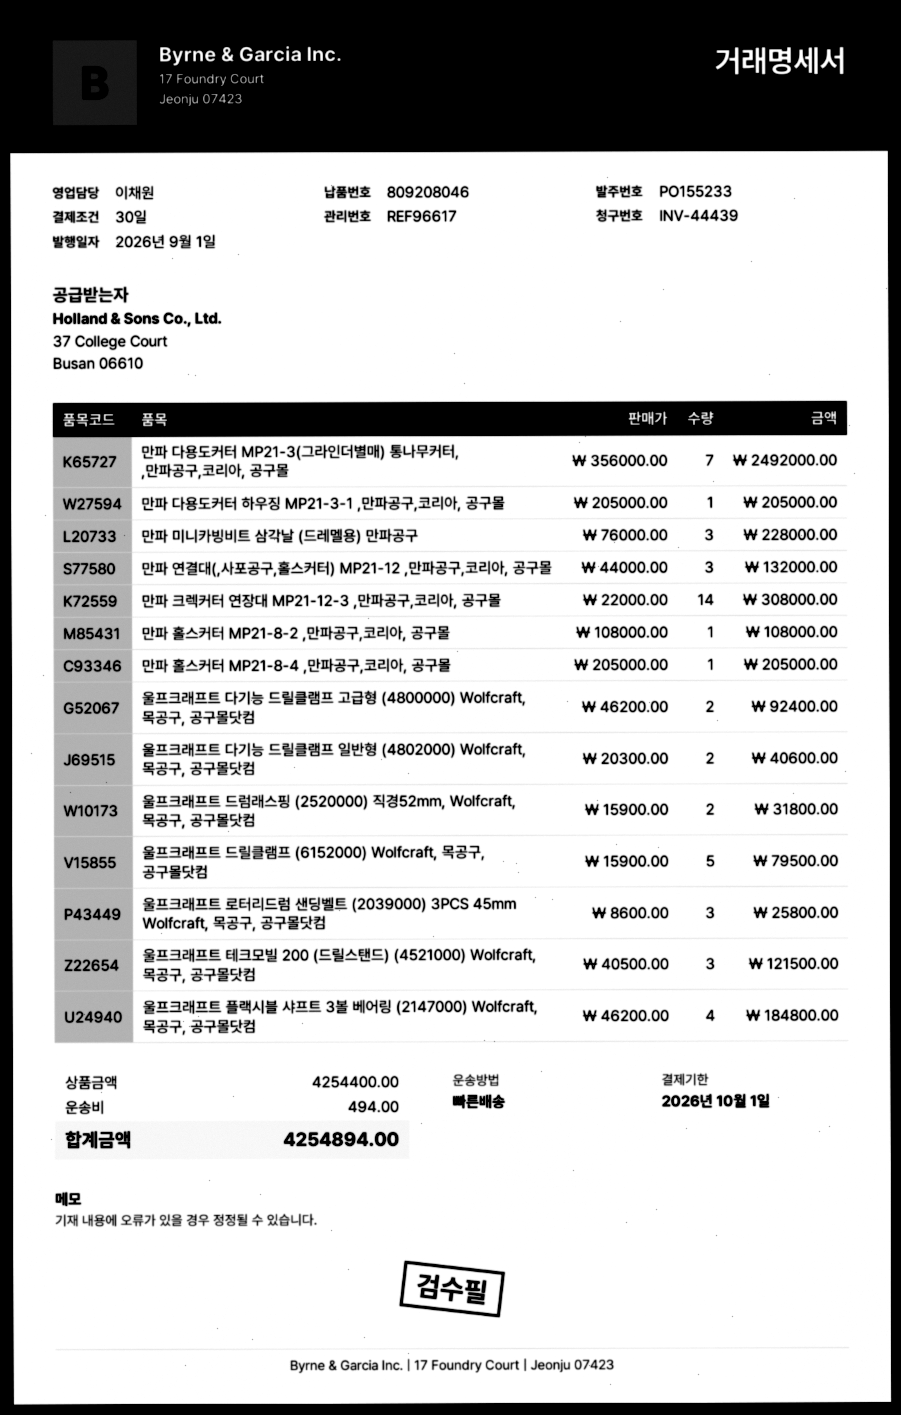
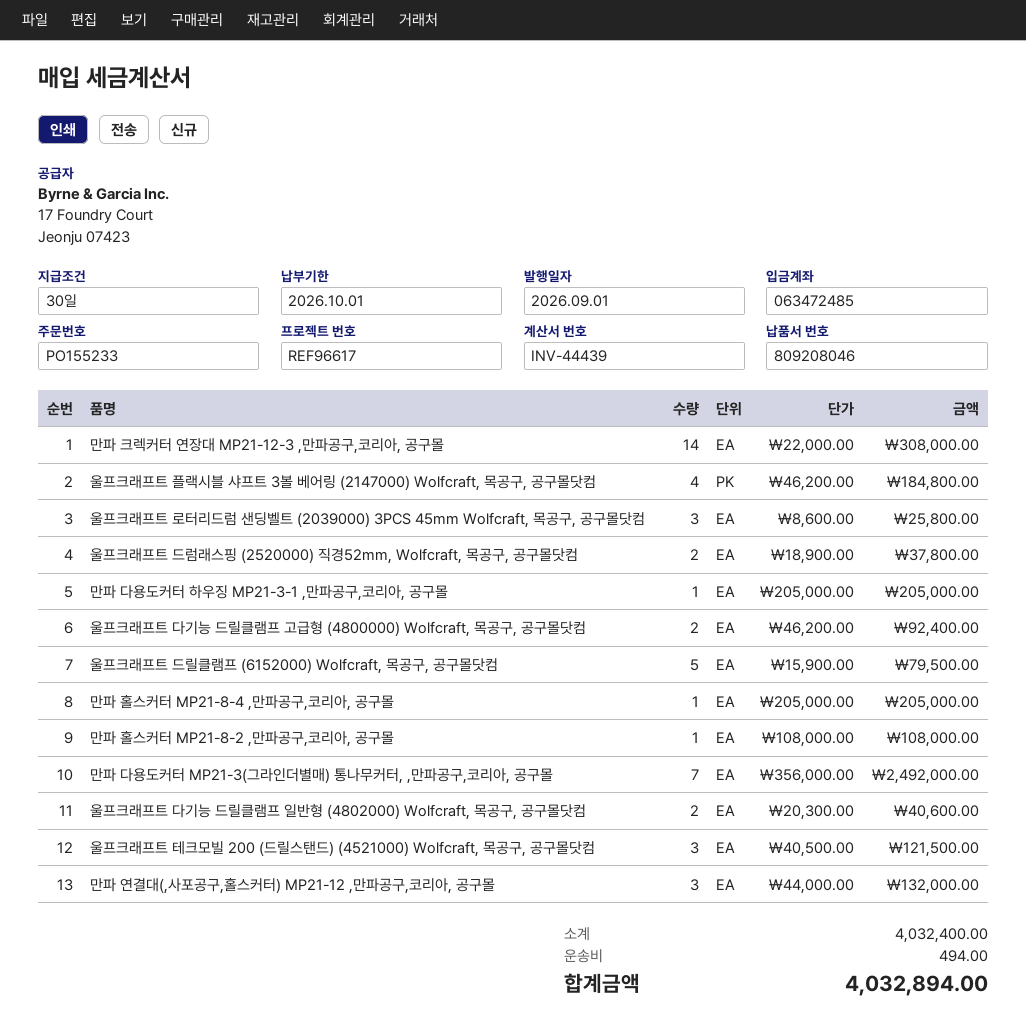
만파 미니카빙비트 삼각날 (드레멜용) 만파공구: 3 x 76000.00 = 228000.00 -> none
울프크래프트 드럼래스핑 (2520000) 직경52mm, Wolfcraft, 목공구, 공구몰닷컴: 2 x 15900.00 = 31800.00 -> 2 x 18900.00 = 37800.00
subtotal: 4254400.00 -> 4032400.00
total: 4254894.00 -> 4032894.00

